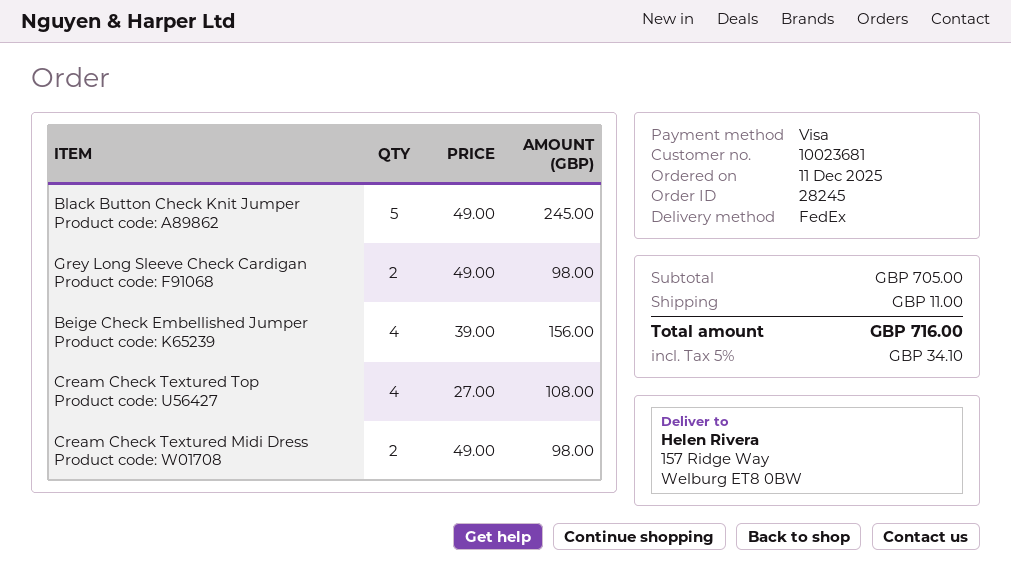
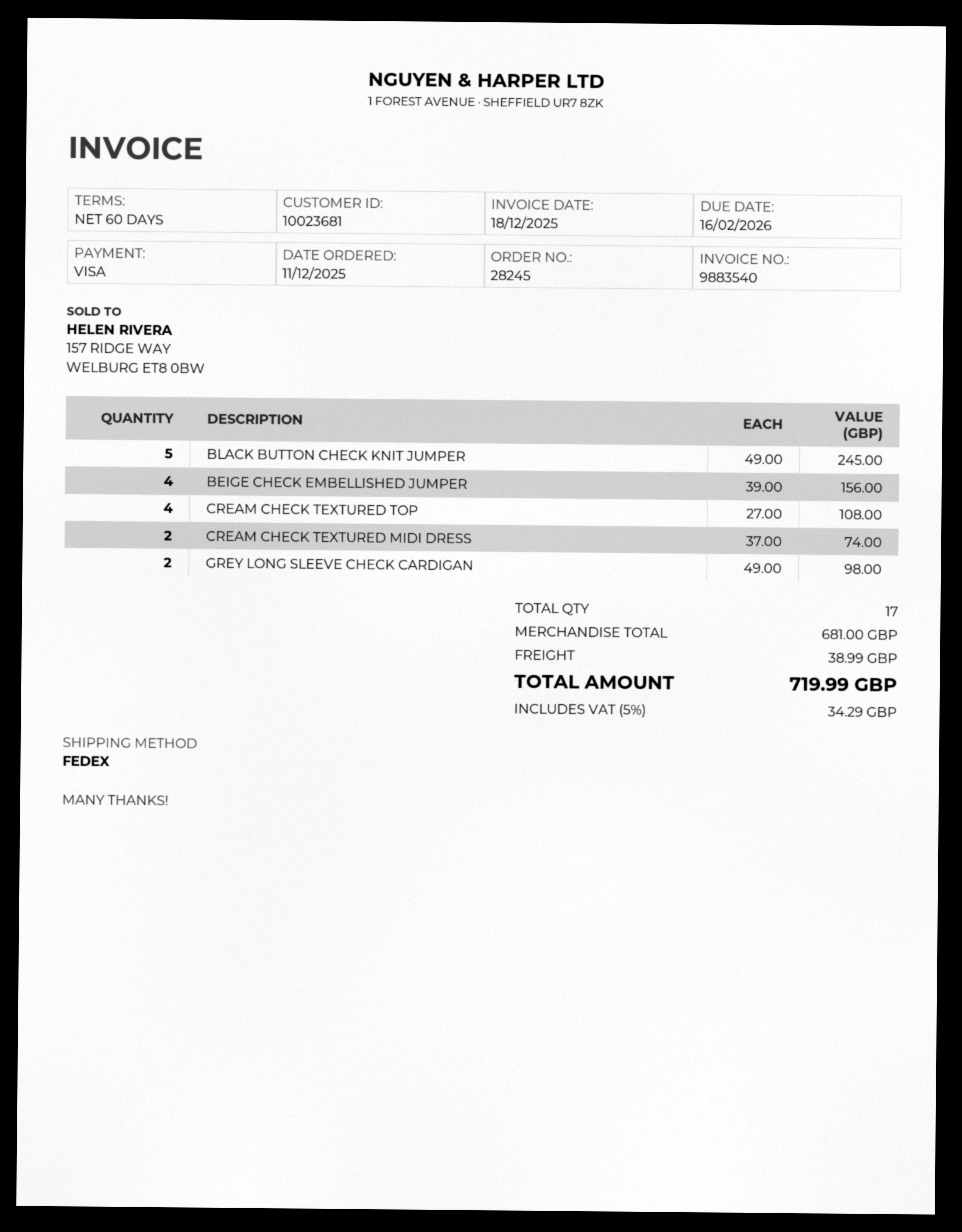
Cream Check Textured Midi Dress: 2 x 49.00 = 98.00 -> 2 x 37.00 = 74.00
subtotal: 705.00 -> 681.00
shipping: 11.00 -> 38.99
tax: 5% = 34.10 -> 5% = 34.29
total: 716.00 -> 719.99

